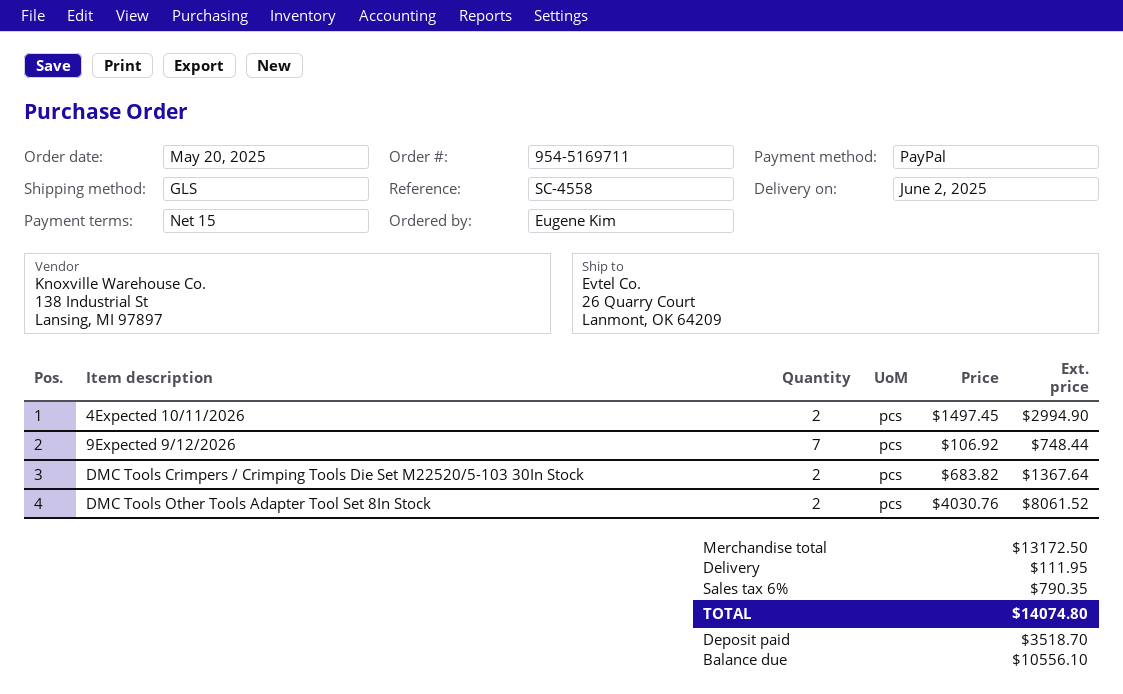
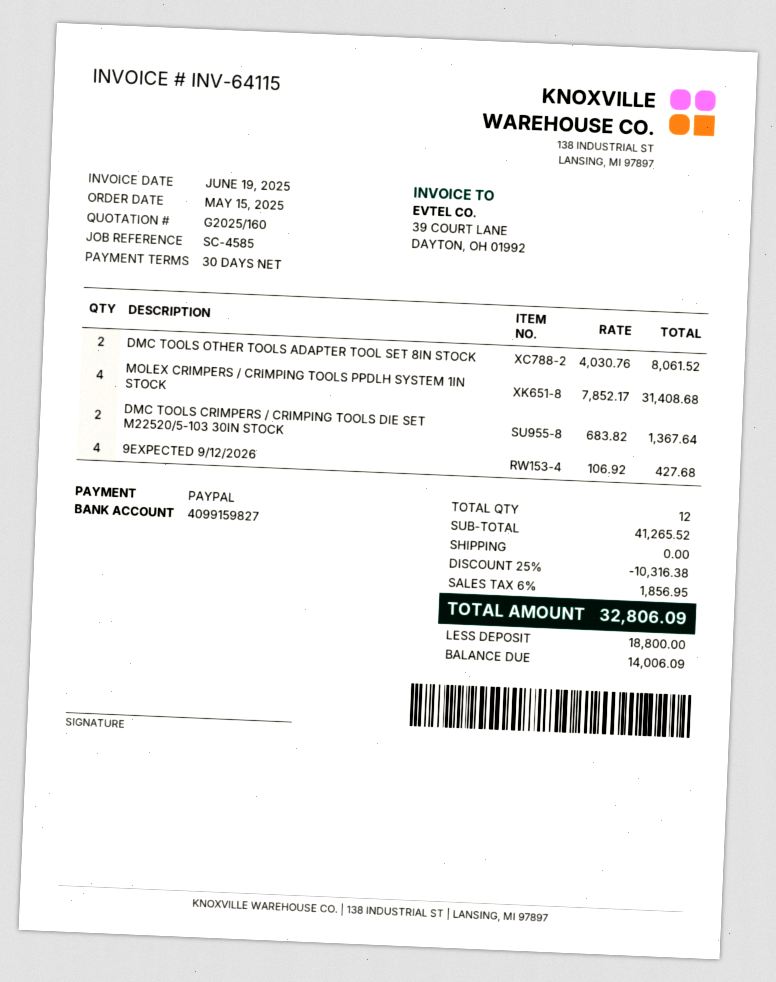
order date: 2025-05-20 -> 2025-05-15
payment terms: 15 days -> 30 days
reference: SC-4558 -> SC-4585
4Expected 10/11/2026: 2 x 1497.45 = 2994.90 -> none
9Expected 9/12/2026: 7 x 106.92 = 748.44 -> 4 x 106.92 = 427.68
MOLEX CRIMPERS / CRIMPING TOOLS PPDLH SYSTEM 1IN STOCK: none -> 4 x 7852.17 = 31408.68
subtotal: 13172.50 -> 41265.52
discount: none -> 25% = 10316.38
shipping: 111.95 -> 0.00
tax: 6% = 790.35 -> 6% = 1856.95
total: 14074.80 -> 32806.09
deposit: 3518.70 -> 18800.00
balance: 10556.10 -> 14006.09

